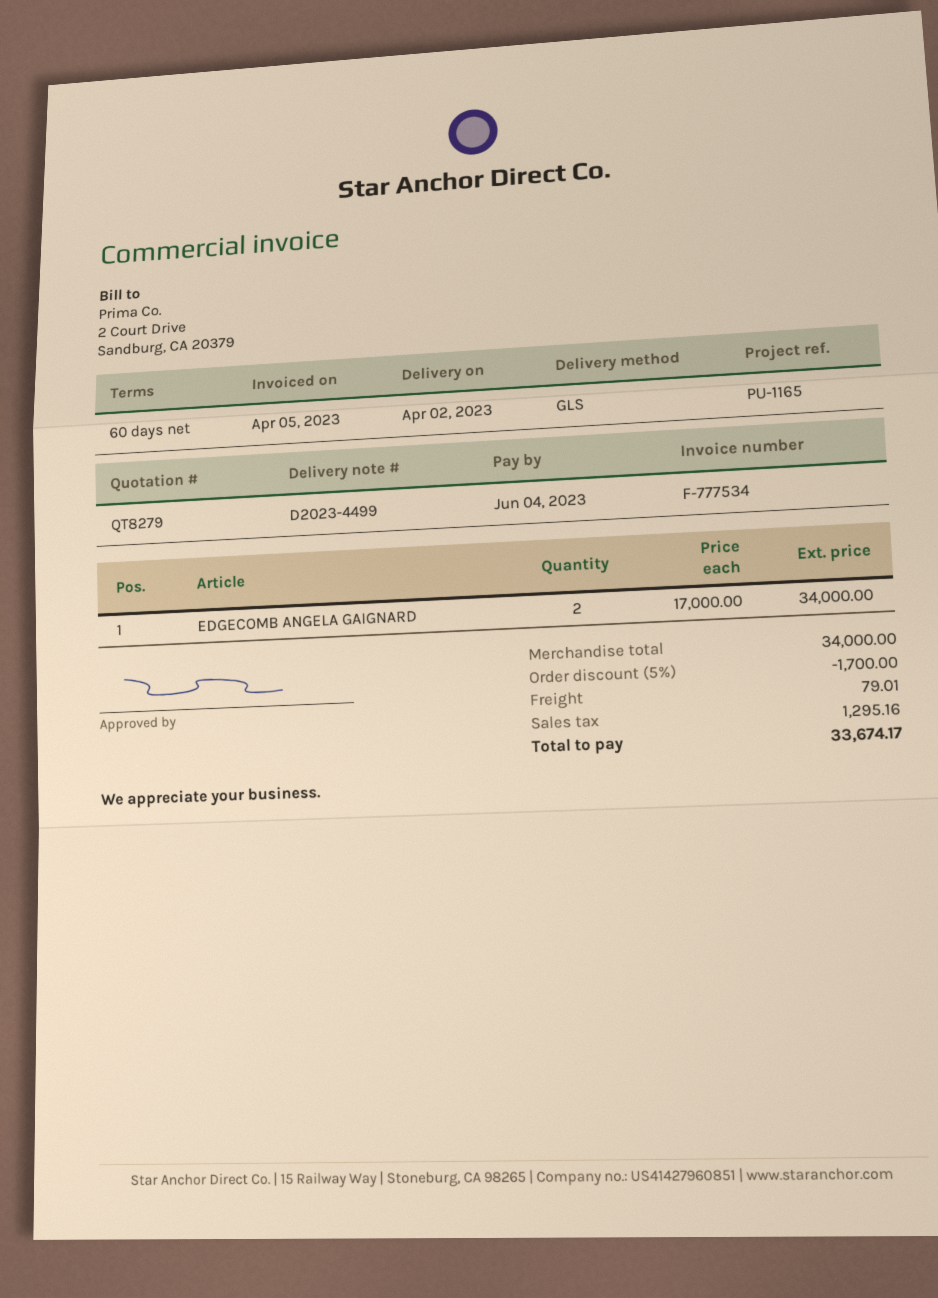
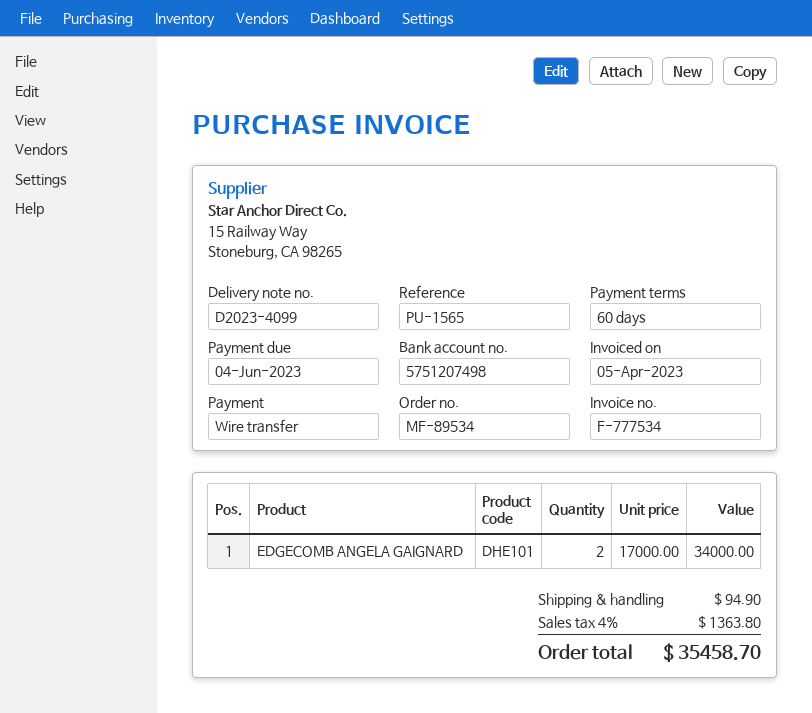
delivery note number: D2023-4499 -> D2023-4099
reference: PU-1165 -> PU-1565
discount: 5% = 1700.00 -> none
shipping: 79.01 -> 94.90
tax: 1295.16 -> 1363.80
total: 33674.17 -> 35458.70

